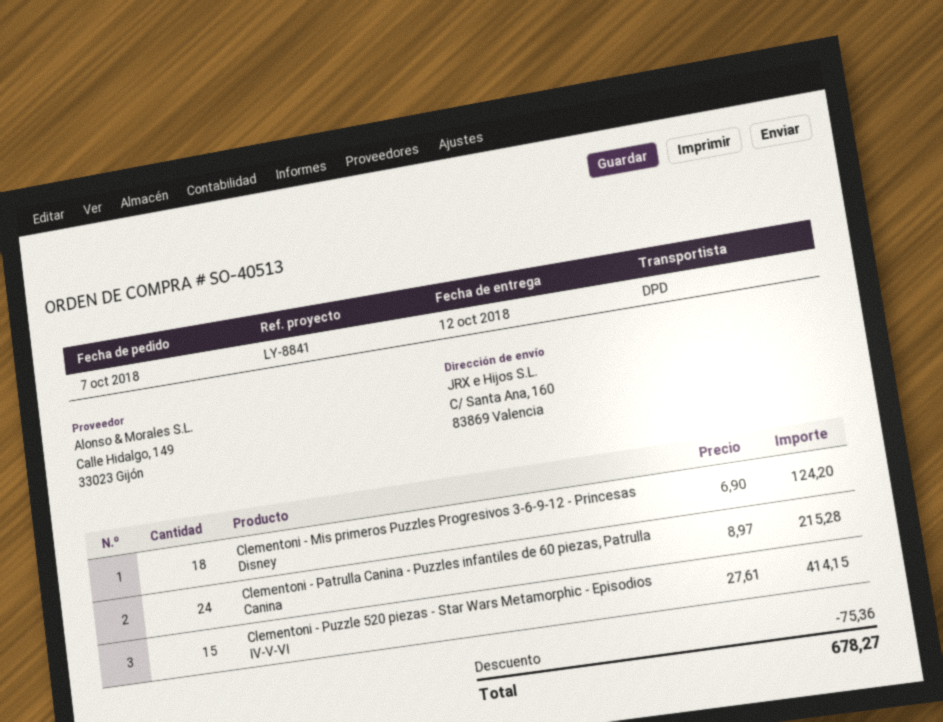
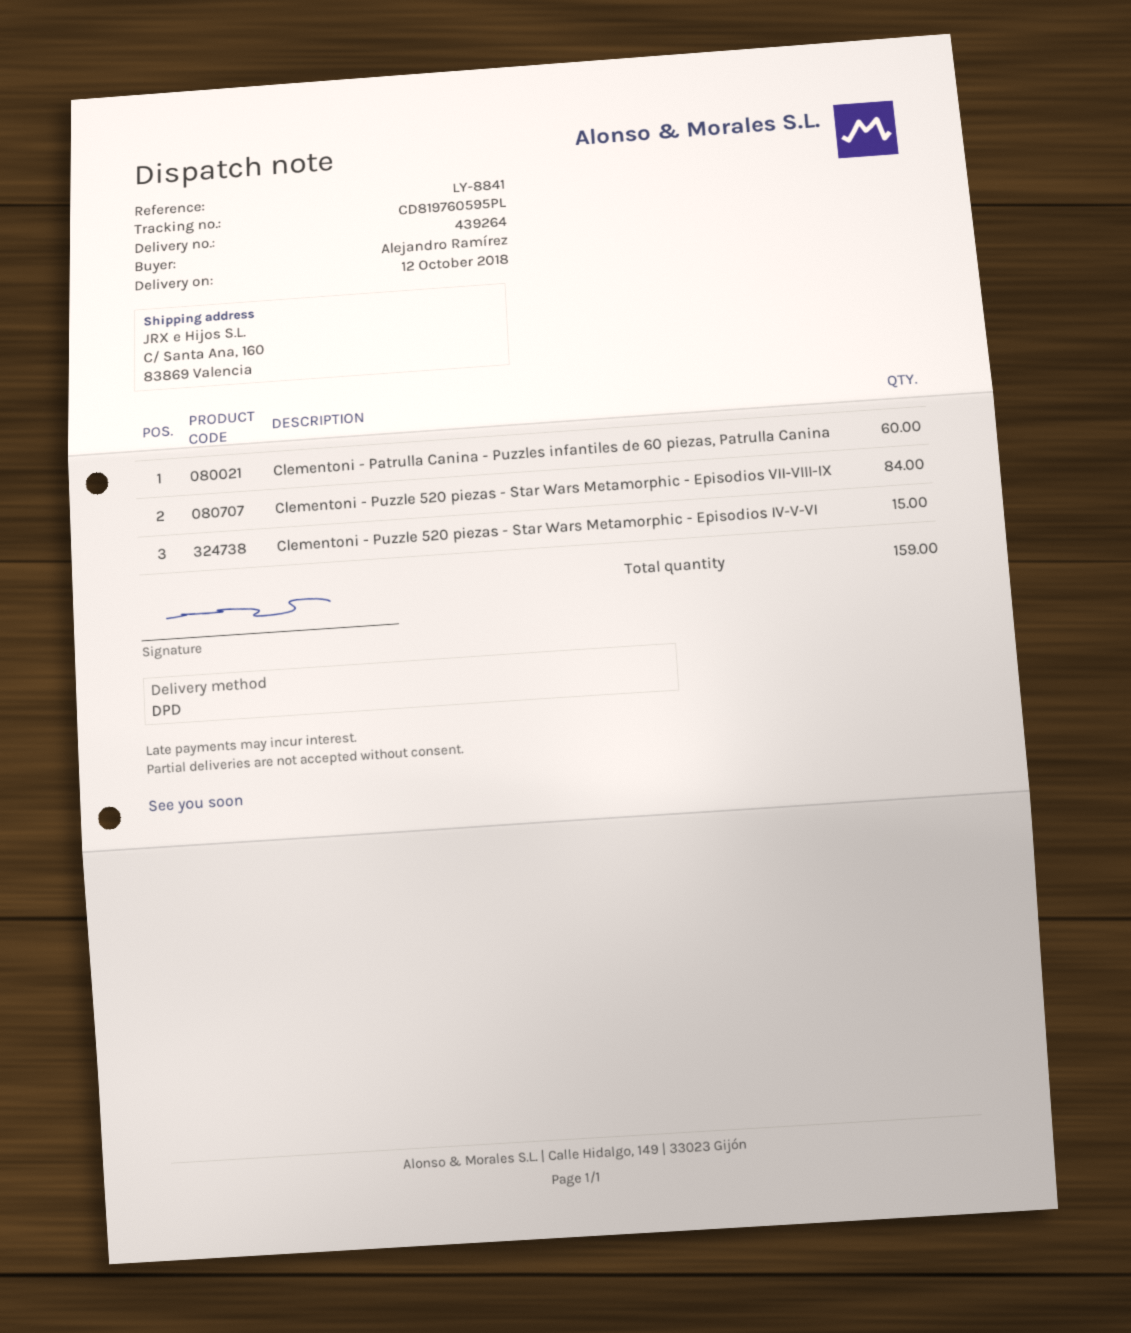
Clementoni - Mis primeros Puzzles Progresivos 3-6-9-12 - Princesas Disney: 18 -> none
Clementoni - Patrulla Canina - Puzzles infantiles de 60 piezas, Patrulla Canina: 24 -> 60
Clementoni - Puzzle 520 piezas - Star Wars Metamorphic - Episodios VII-VIII-IX: none -> 84

